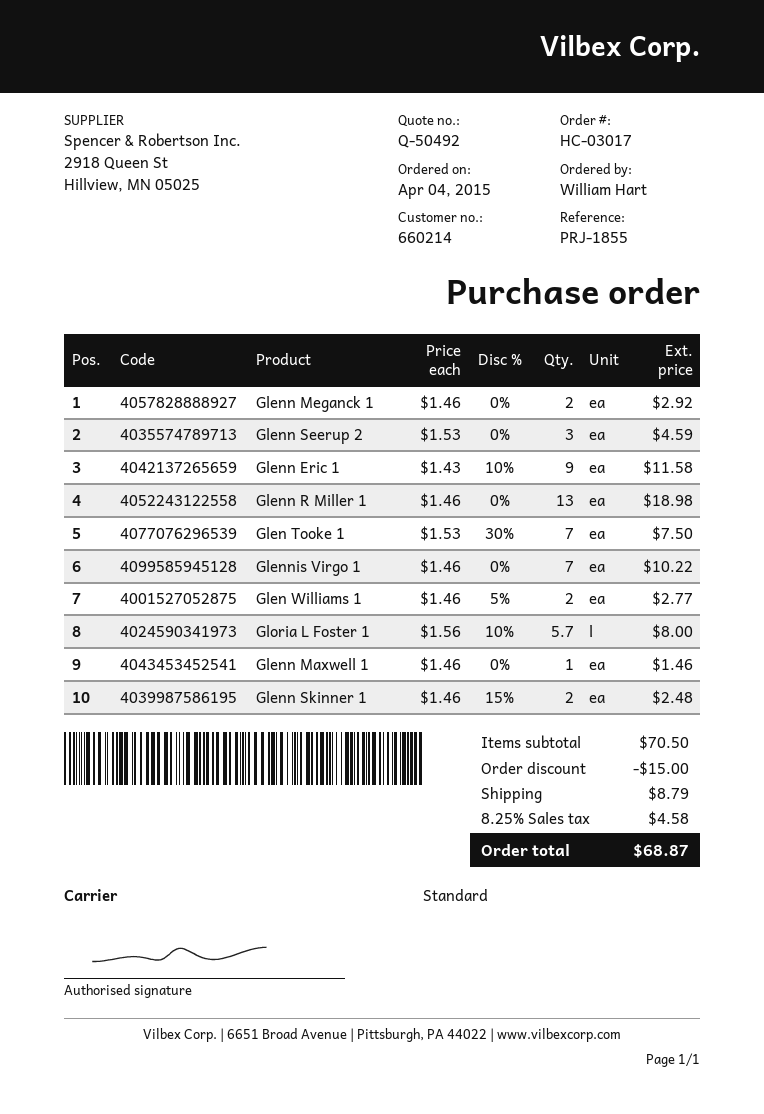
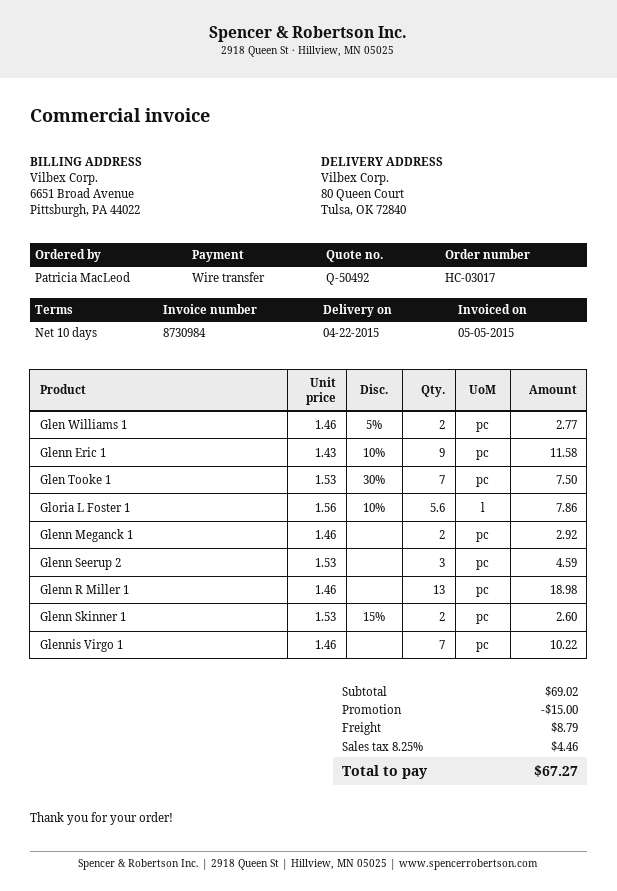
ordered by: William Hart -> Patricia MacLeod
Gloria L Foster 1: 5.7 x 1.56 - 10% = 8.00 -> 5.6 x 1.56 - 10% = 7.86
Glenn Maxwell 1: 1 x 1.46 = 1.46 -> none
Glenn Skinner 1: 2 x 1.46 - 15% = 2.48 -> 2 x 1.53 - 15% = 2.60
subtotal: 70.50 -> 69.02
tax: 8.25% = 4.58 -> 8.25% = 4.46
total: 68.87 -> 67.27

